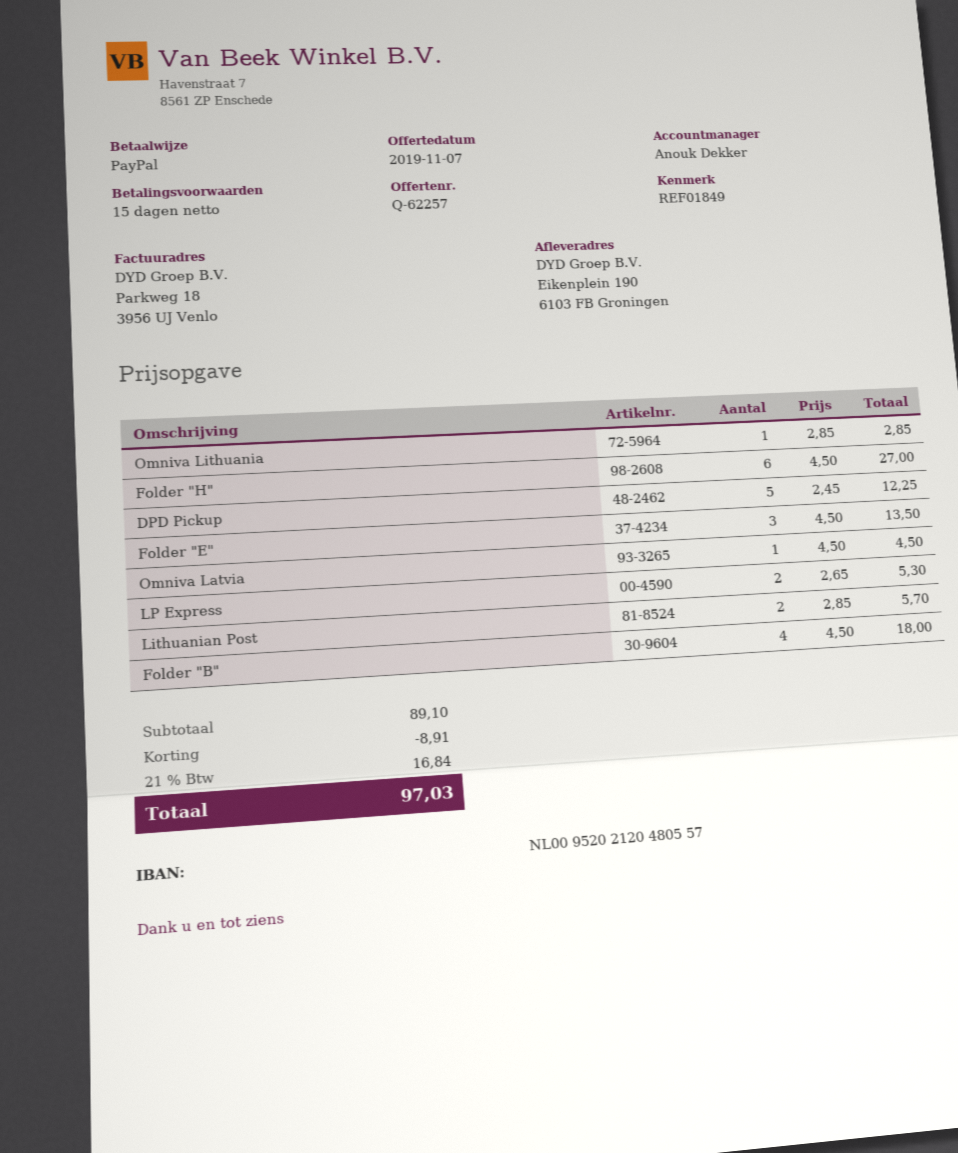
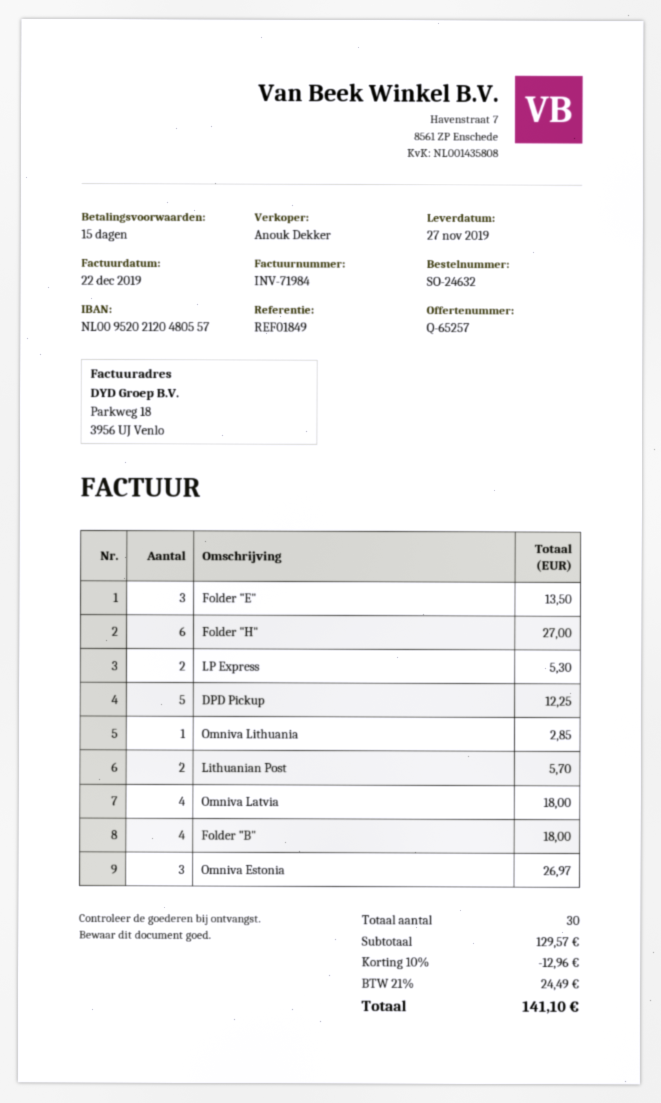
quote number: Q-62257 -> Q-65257
Omniva Latvia: 1 for 4.50 -> 4 for 18.00
Omniva Estonia: none -> 3 for 26.97
subtotal: 89.10 -> 129.57
discount: 8.91 -> 12.96
tax: 21% = 16.84 -> 21% = 24.49
total: 97.03 -> 141.10

